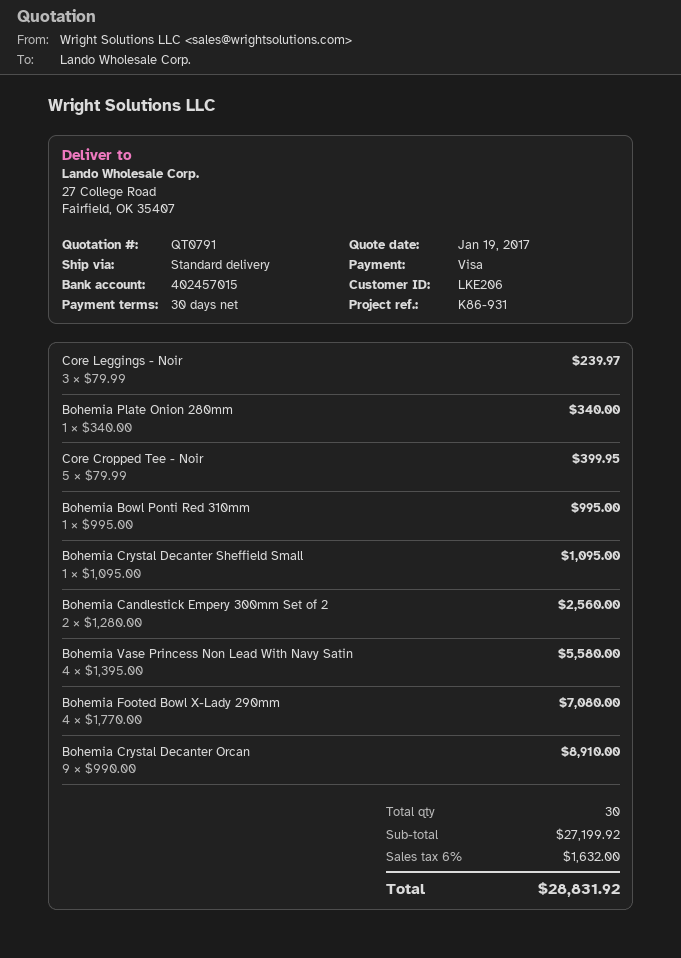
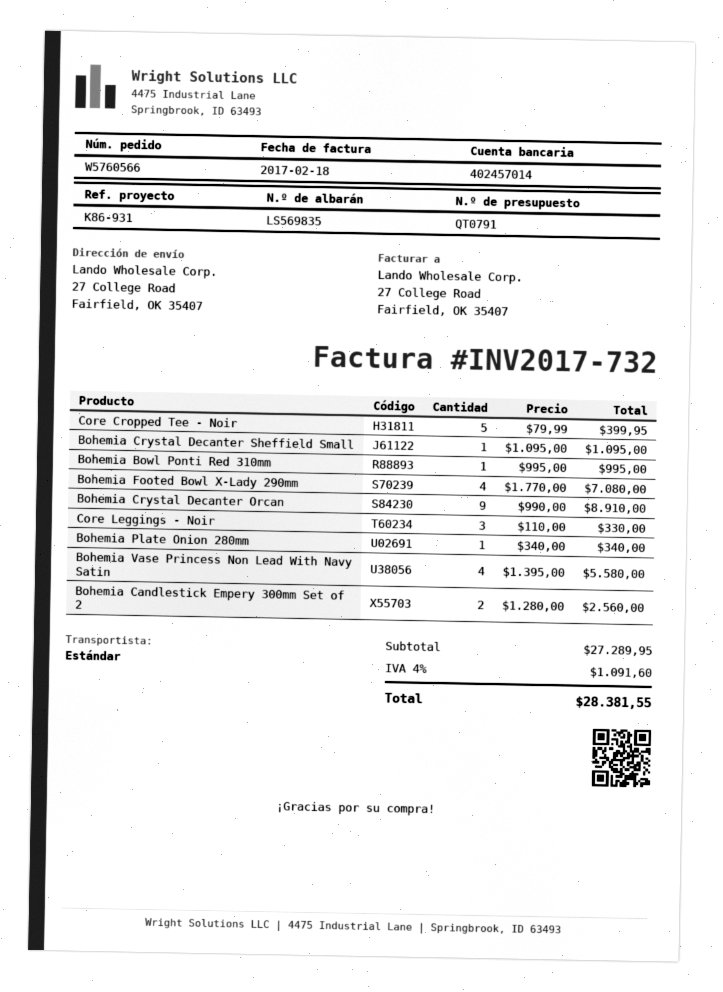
bank account: 402457015 -> 402457014
Core Leggings - Noir: 3 x 79.99 = 239.97 -> 3 x 110.00 = 330.00
subtotal: 27199.92 -> 27289.95
tax: 6% = 1632.00 -> 4% = 1091.60
total: 28831.92 -> 28381.55

